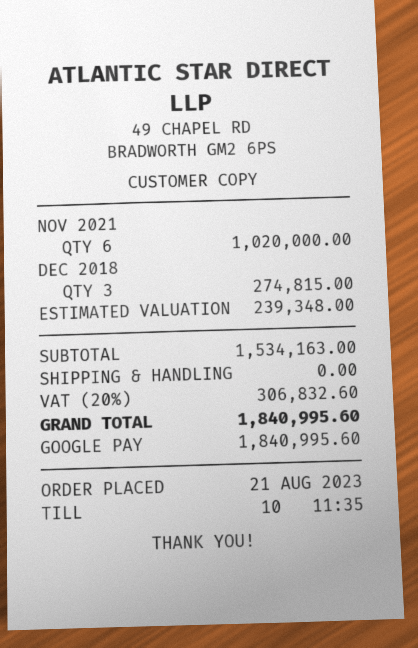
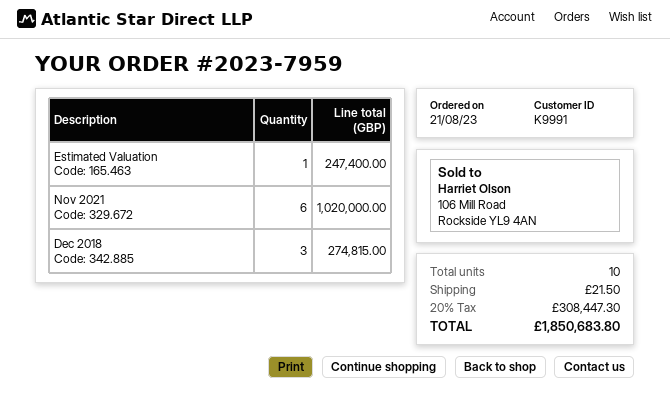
ESTIMATED VALUATION: 1 for 239348.00 -> 1 for 247400.00
shipping: 0.00 -> 21.50
tax: 20% = 306832.60 -> 20% = 308447.30
total: 1840995.60 -> 1850683.80

